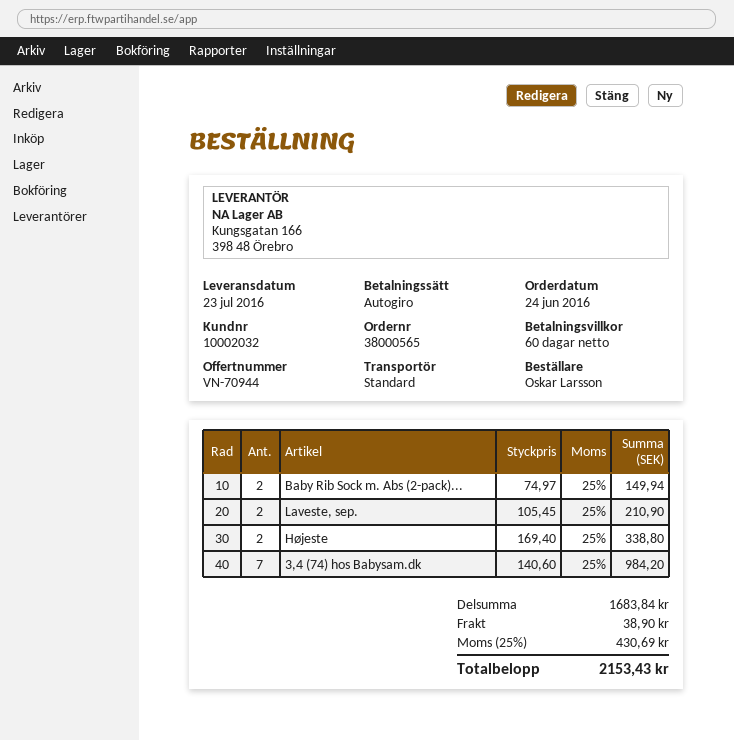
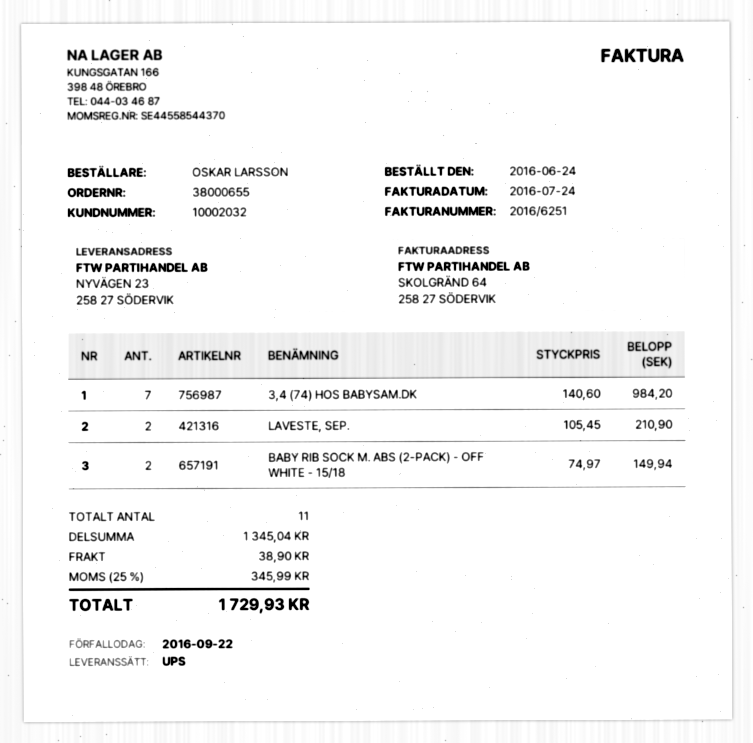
order number: 38000565 -> 38000655
shipping method: standard -> UPS
Højeste: 2 x 169.40 = 338.80 -> none
subtotal: 1683.84 -> 1345.04
tax: 25% = 430.69 -> 25% = 345.99
total: 2153.43 -> 1729.93

